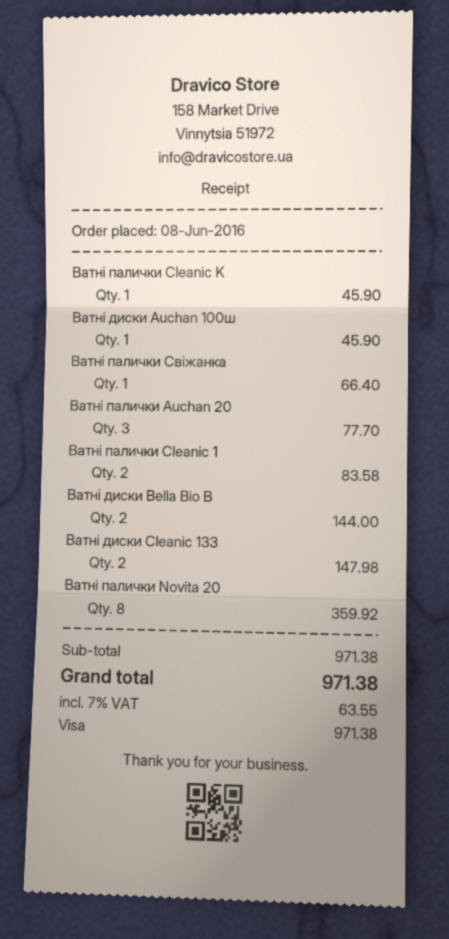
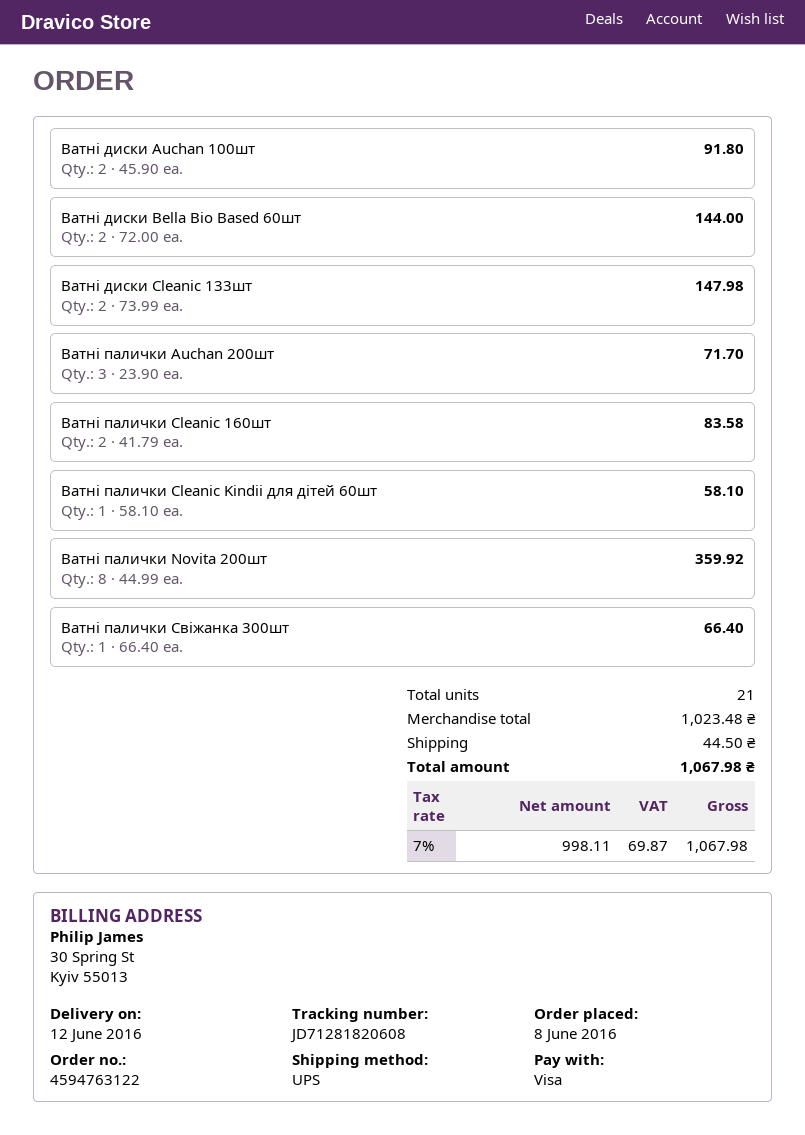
Ватні палички Cleanic K: 1 for 45.90 -> 1 for 58.10
Ватні диски Auchan 100ш: 1 for 45.90 -> 2 for 91.80
Ватні палички Auchan 20: 3 for 77.70 -> 3 for 71.70
subtotal: 971.38 -> 1023.48
shipping: none -> 44.50
tax: 7% = 63.55 -> 7% = 69.87
total: 971.38 -> 1067.98

